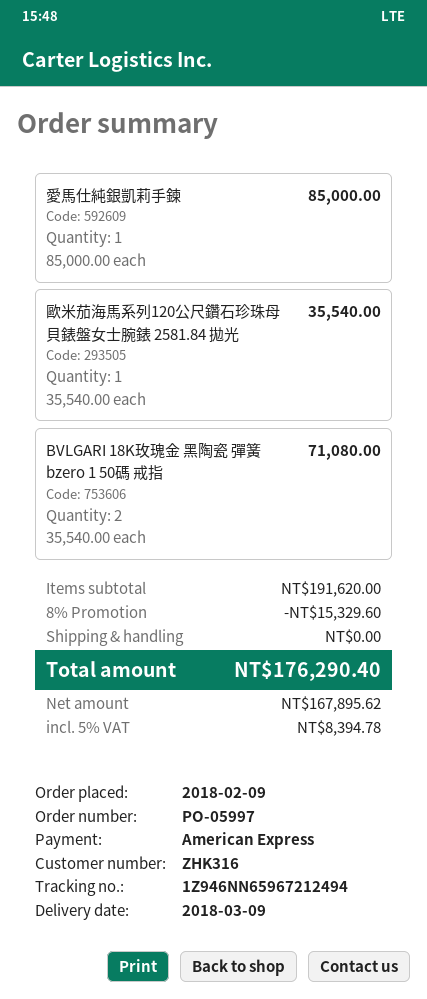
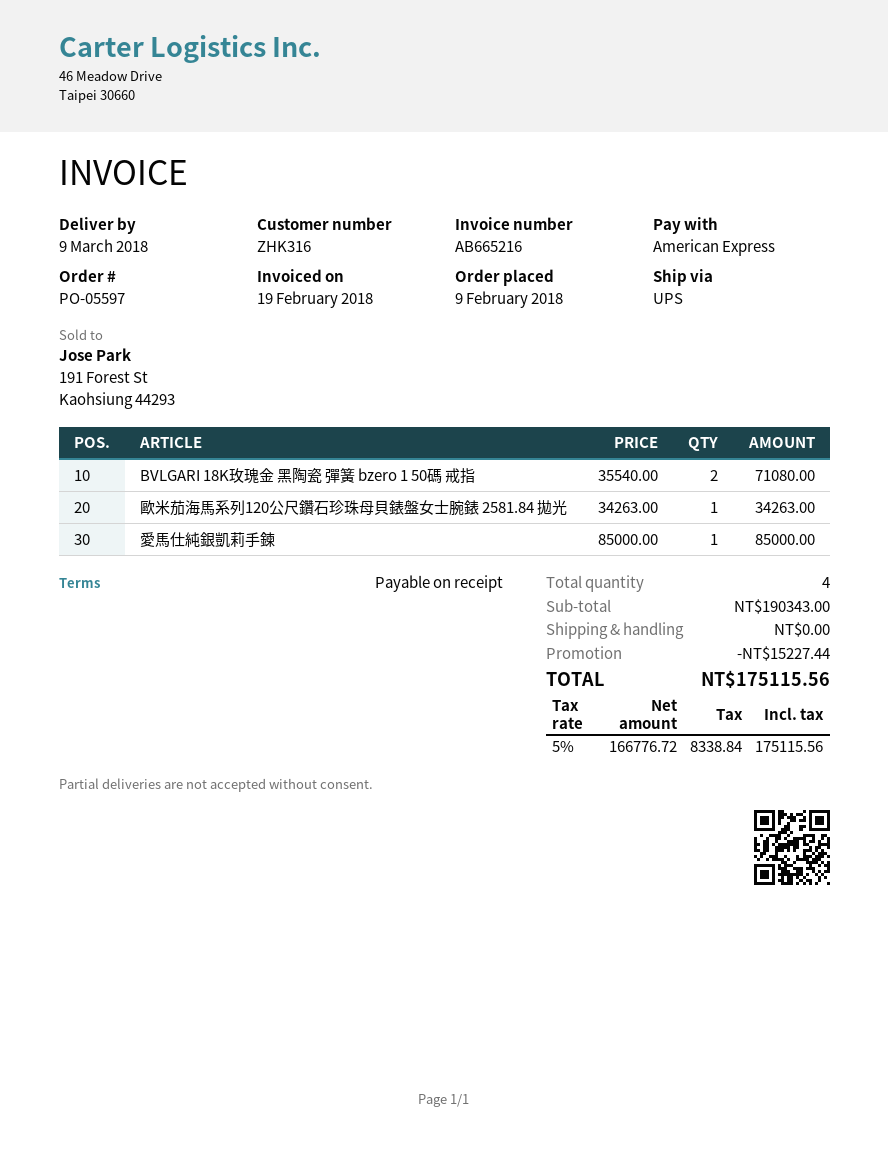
order number: PO-05997 -> PO-05597
歐米茄海馬系列120公尺鑽石珍珠母貝錶盤女士腕錶 2581.84 拋光: 1 x 35540.00 = 35540.00 -> 1 x 34263.00 = 34263.00
subtotal: 191620.00 -> 190343.00
discount: 15329.60 -> 15227.44
net: 167895.62 -> 166776.72
tax: 5% = 8394.78 -> 5% = 8338.84
total: 176290.40 -> 175115.56

